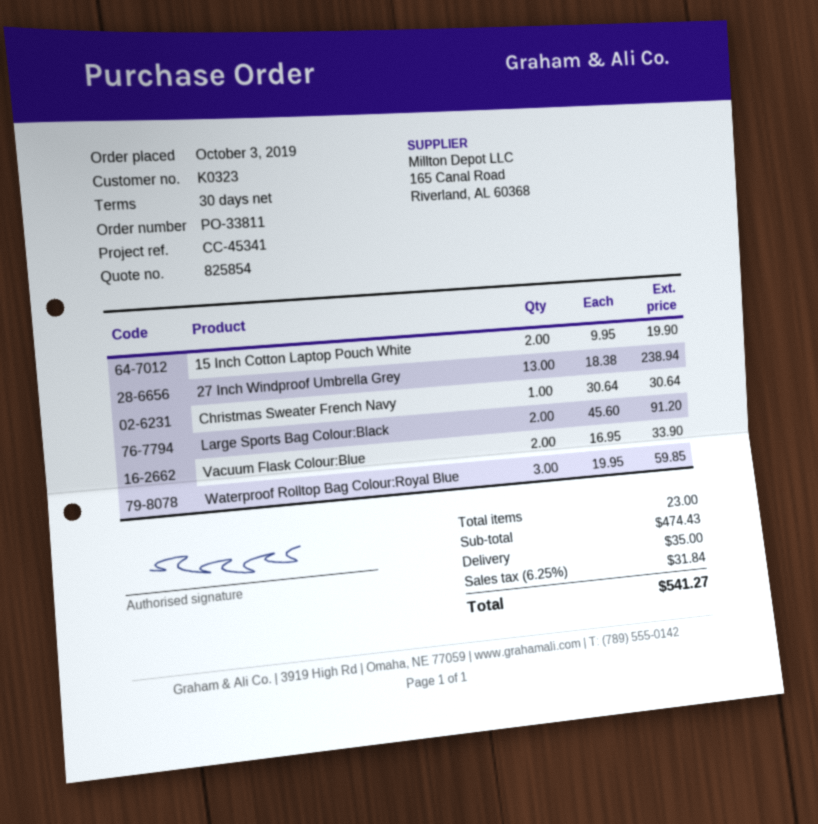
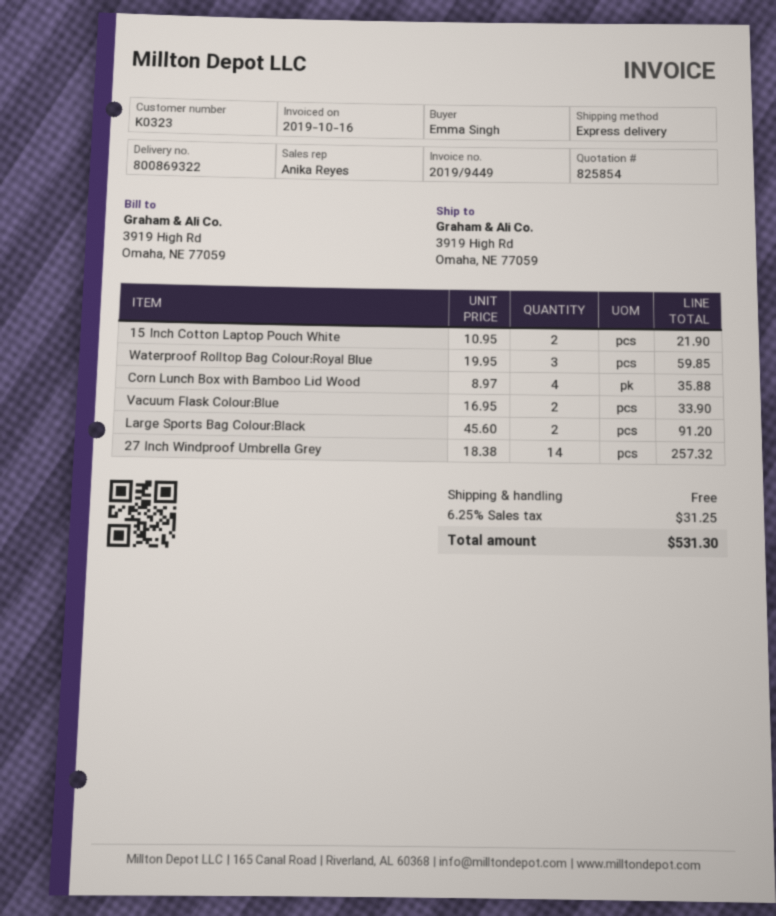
15 Inch Cotton Laptop Pouch White: 2 x 9.95 = 19.90 -> 2 x 10.95 = 21.90
27 Inch Windproof Umbrella Grey: 13 x 18.38 = 238.94 -> 14 x 18.38 = 257.32
Christmas Sweater French Navy: 1 x 30.64 = 30.64 -> none
Corn Lunch Box with Bamboo Lid Wood: none -> 4 x 8.97 = 35.88
shipping: 35.00 -> 0.00
tax: 6.25% = 31.84 -> 6.25% = 31.25
total: 541.27 -> 531.30

